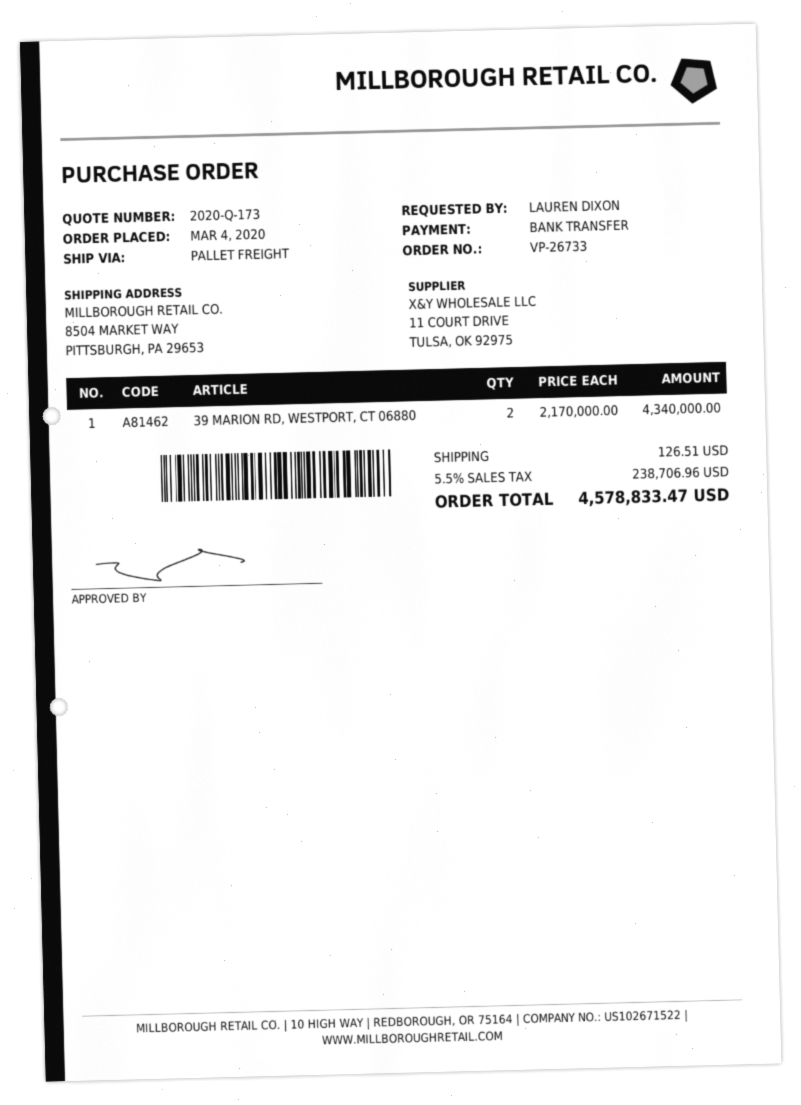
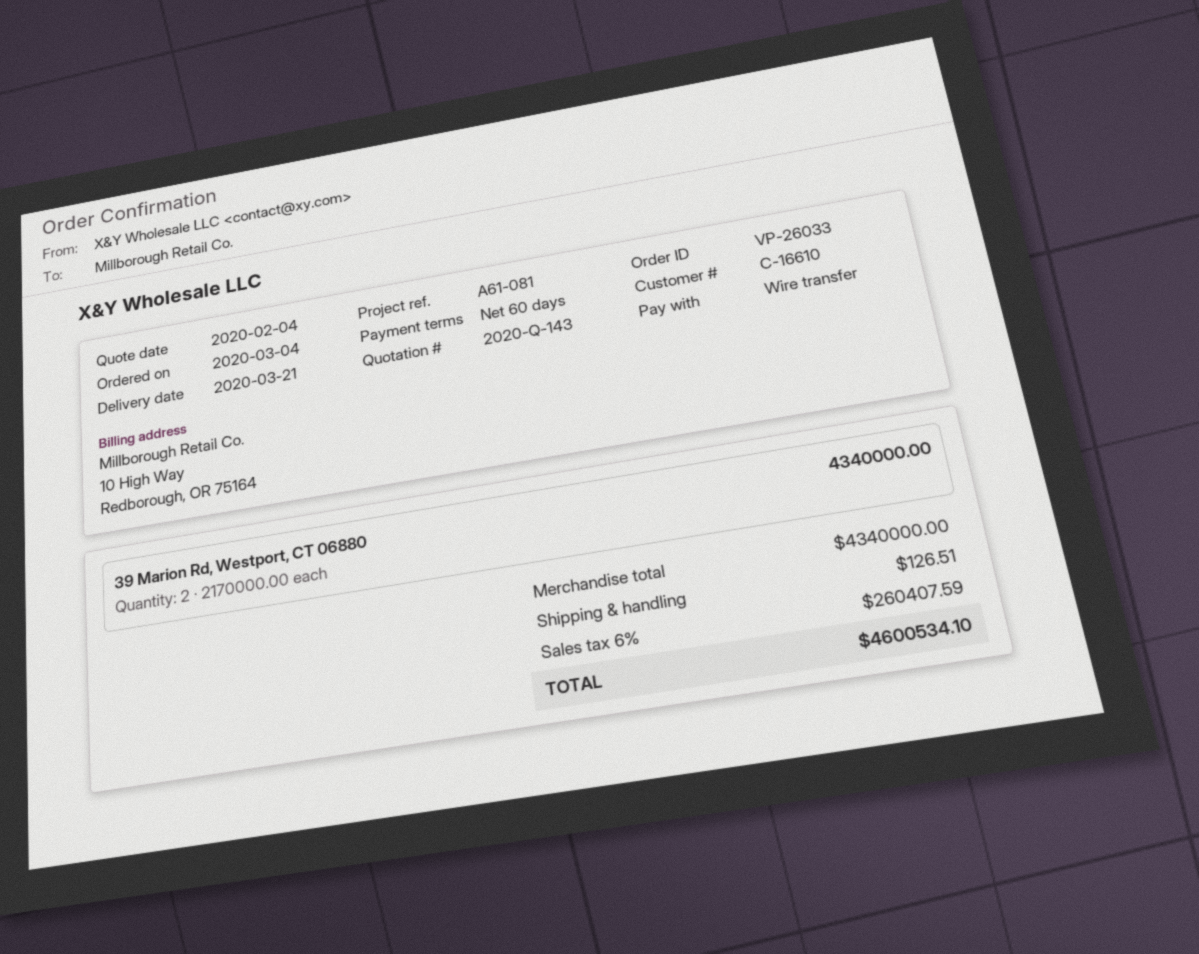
quote number: 2020-Q-173 -> 2020-Q-143
order number: VP-26733 -> VP-26033
tax: 5.5% = 238706.96 -> 6% = 260407.59
total: 4578833.47 -> 4600534.10

